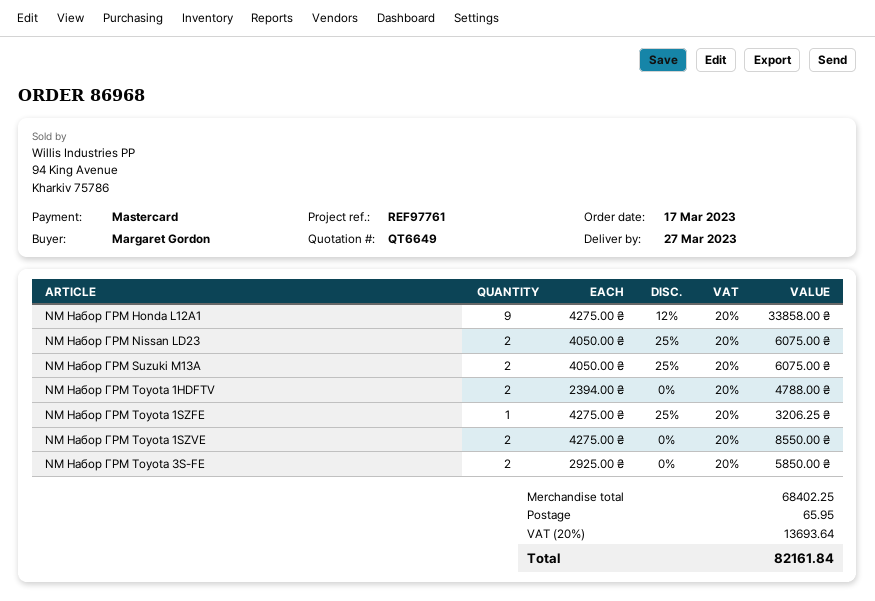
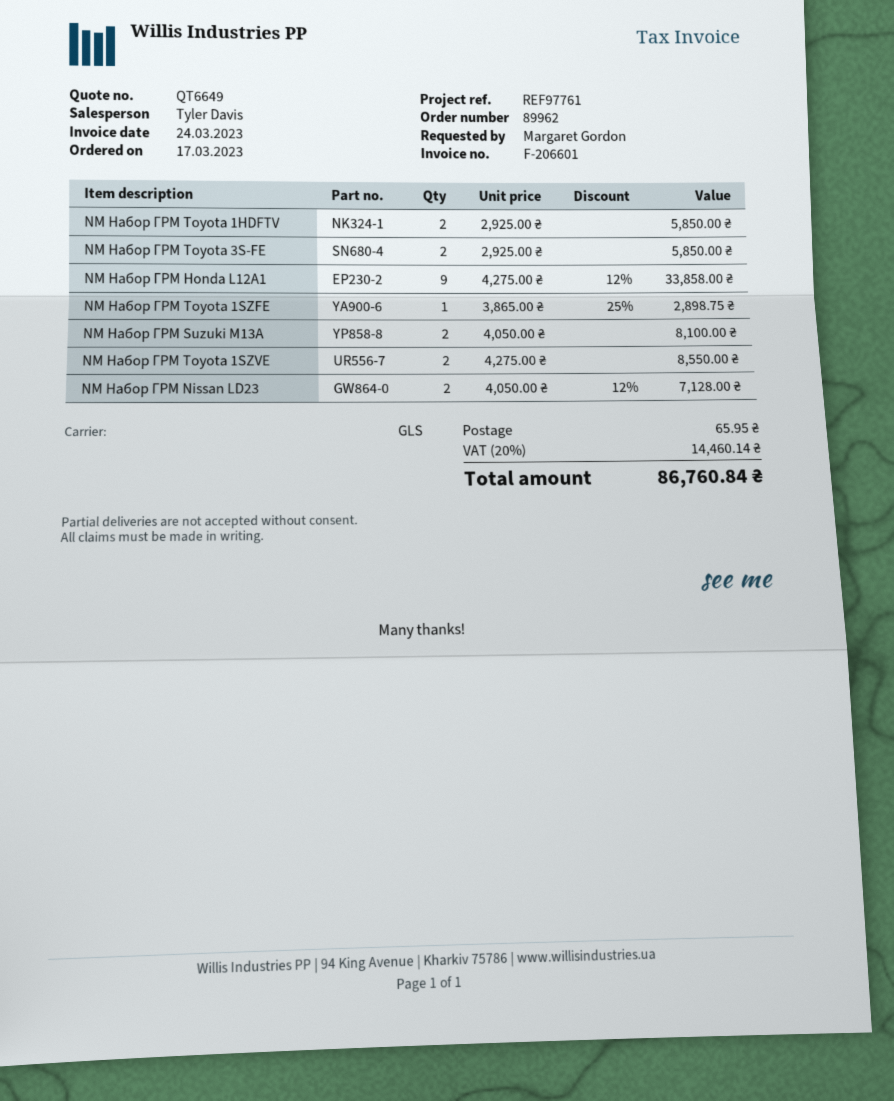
order number: 86968 -> 89962
NM Набор ГРМ Nissan LD23: 2 x 4050.00 - 25% = 6075.00 -> 2 x 4050.00 - 12% = 7128.00
NM Набор ГРМ Suzuki M13A: 2 x 4050.00 - 25% = 6075.00 -> 2 x 4050.00 = 8100.00
NM Набор ГРМ Toyota 1HDFTV: 2 x 2394.00 = 4788.00 -> 2 x 2925.00 = 5850.00
NM Набор ГРМ Toyota 1SZFE: 1 x 4275.00 - 25% = 3206.25 -> 1 x 3865.00 - 25% = 2898.75
tax: 20% = 13693.64 -> 20% = 14460.14
total: 82161.84 -> 86760.84

